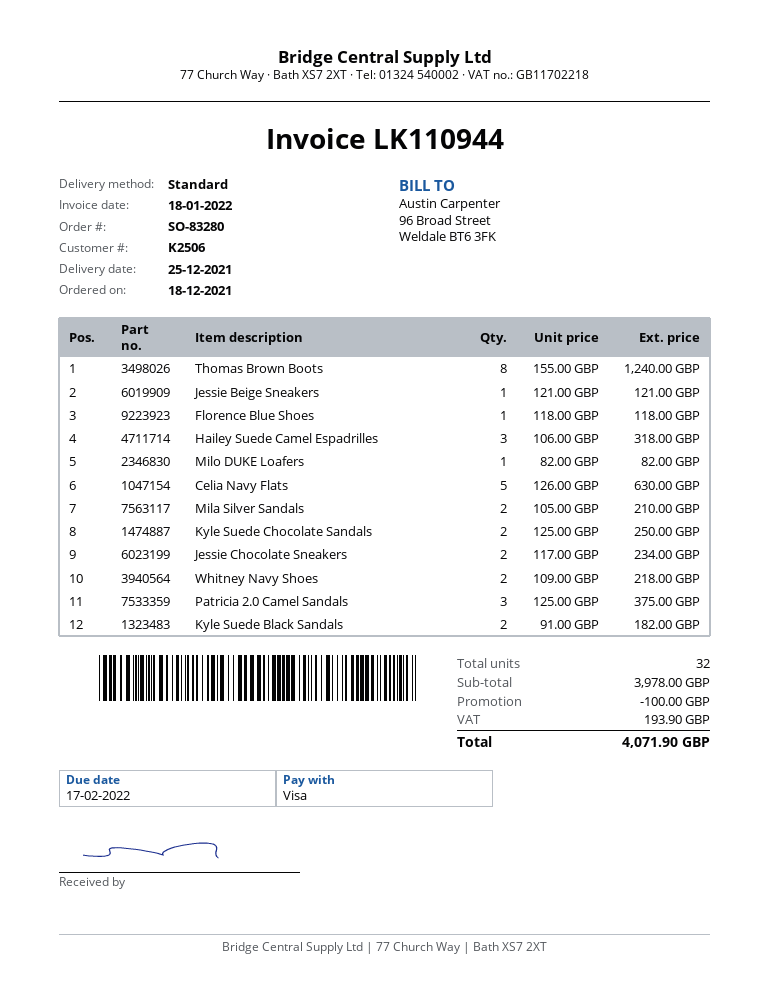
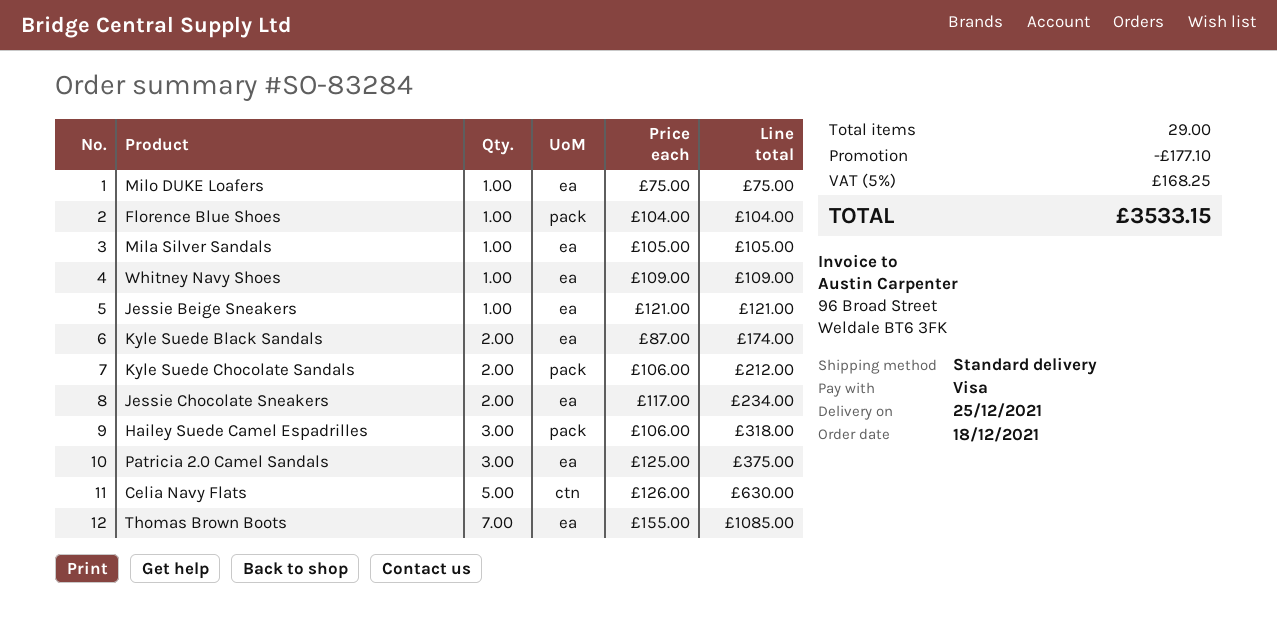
order number: SO-83280 -> SO-83284
Thomas Brown Boots: 8 x 155.00 = 1240.00 -> 7 x 155.00 = 1085.00
Florence Blue Shoes: 1 x 118.00 = 118.00 -> 1 x 104.00 = 104.00
Milo DUKE Loafers: 1 x 82.00 = 82.00 -> 1 x 75.00 = 75.00
Mila Silver Sandals: 2 x 105.00 = 210.00 -> 1 x 105.00 = 105.00
Kyle Suede Chocolate Sandals: 2 x 125.00 = 250.00 -> 2 x 106.00 = 212.00
Whitney Navy Shoes: 2 x 109.00 = 218.00 -> 1 x 109.00 = 109.00
Kyle Suede Black Sandals: 2 x 91.00 = 182.00 -> 2 x 87.00 = 174.00
total quantity: 32 -> 29
discount: 100.00 -> 177.10
tax: 193.90 -> 168.25
total: 4071.90 -> 3533.15

